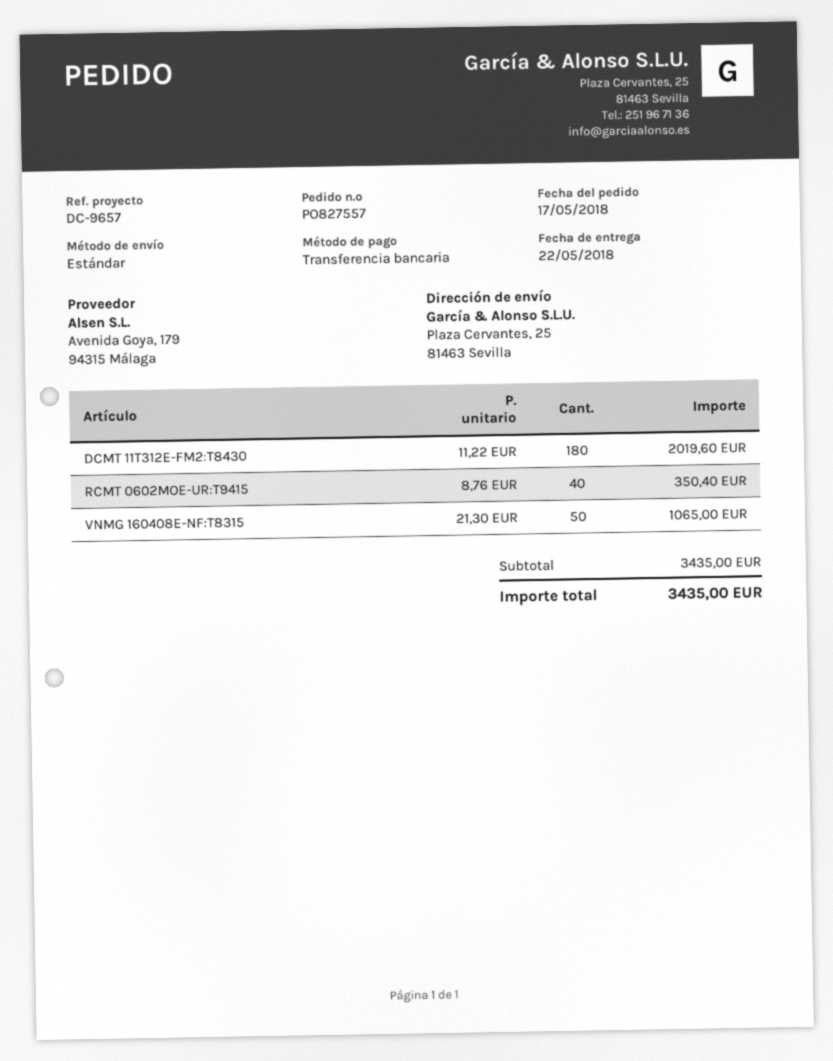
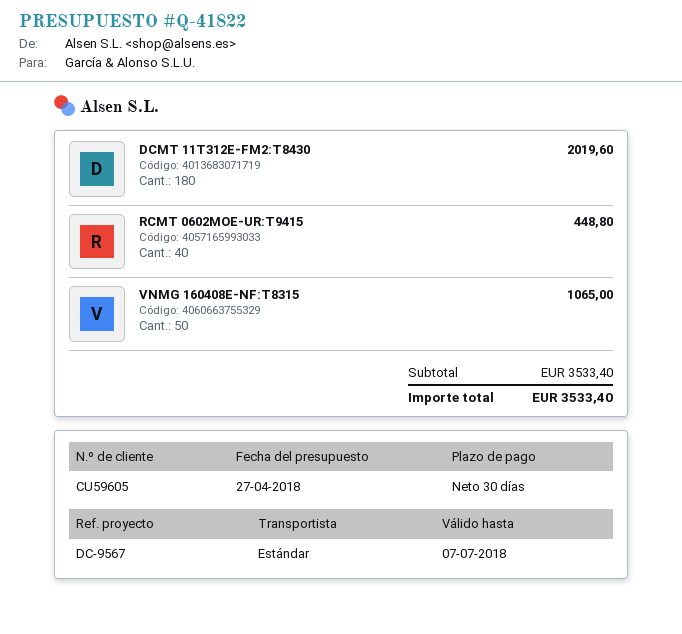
reference: DC-9657 -> DC-9567
RCMT 0602MOE-UR:T9415: 40 for 350.40 -> 40 for 448.80
subtotal: 3435.00 -> 3533.40
total: 3435.00 -> 3533.40

